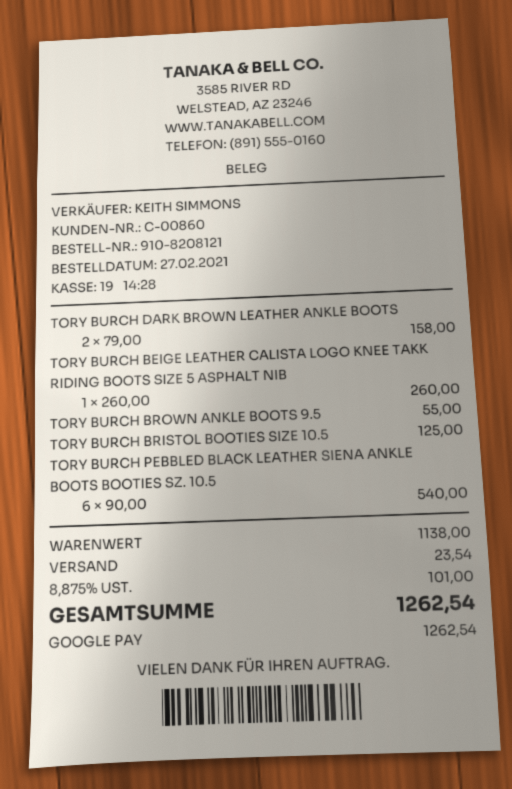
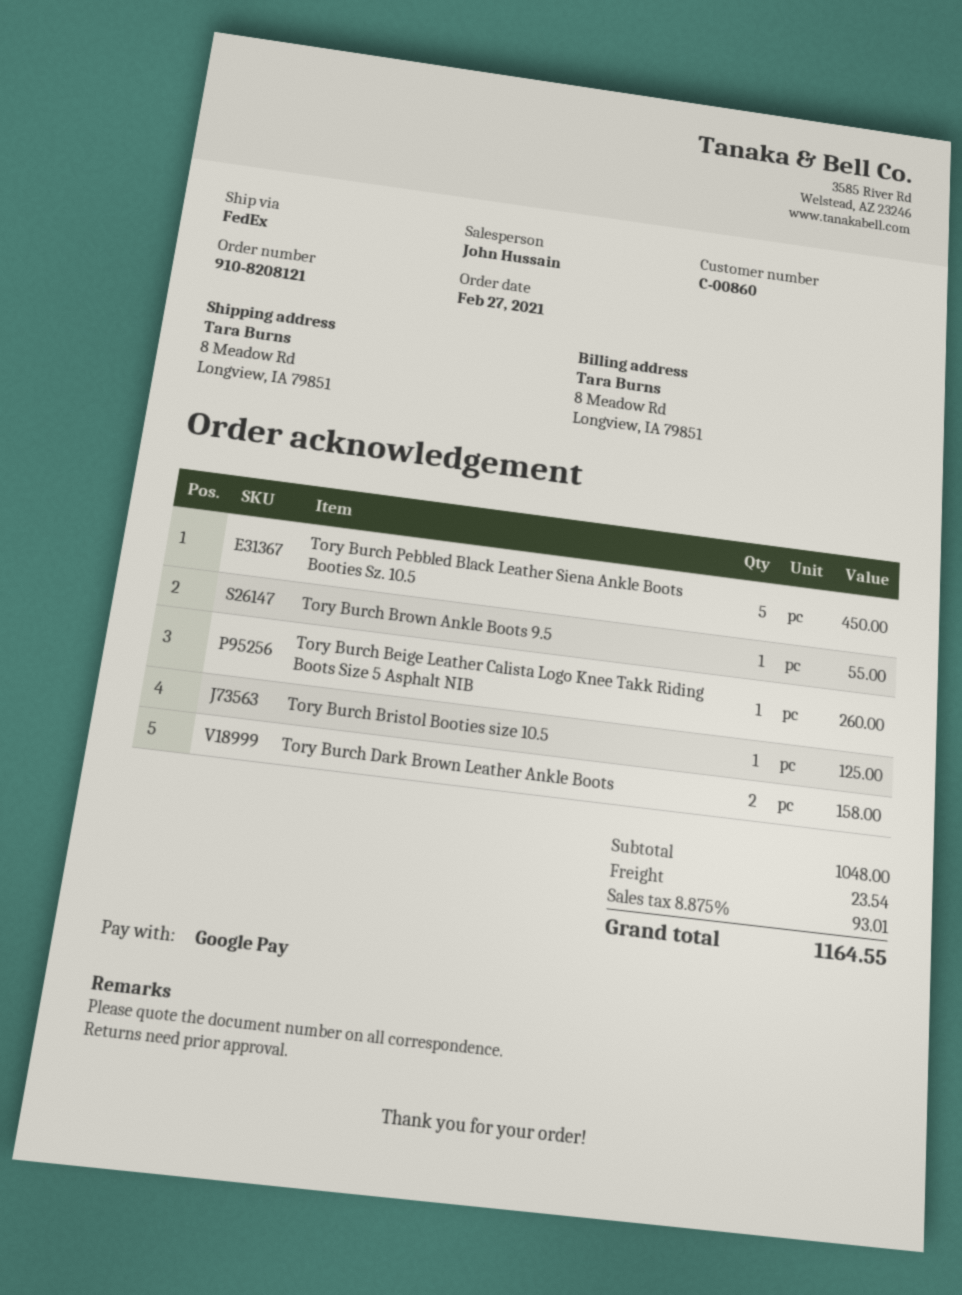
sales rep: KEITH SIMMONS -> John Hussain
TORY BURCH PEBBLED BLACK LEATHER SIENA ANKLE BOOTS BOOTIES SZ. 10.5: 6 for 540.00 -> 5 for 450.00
subtotal: 1138.00 -> 1048.00
tax: 8.875% = 101.00 -> 8.875% = 93.01
total: 1262.54 -> 1164.55

